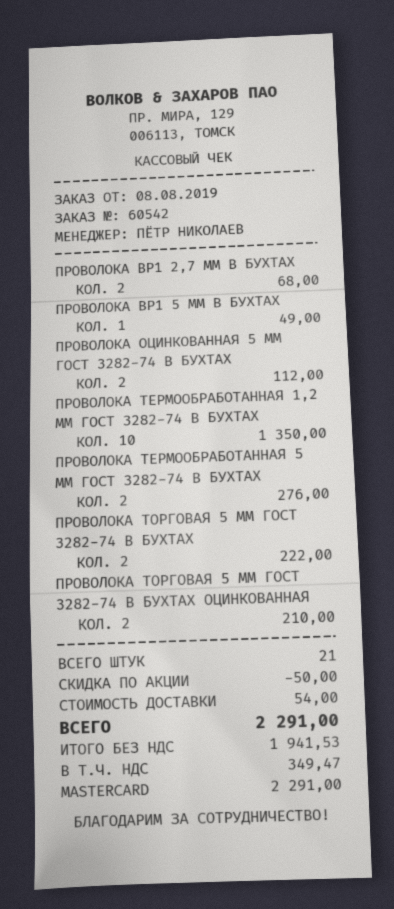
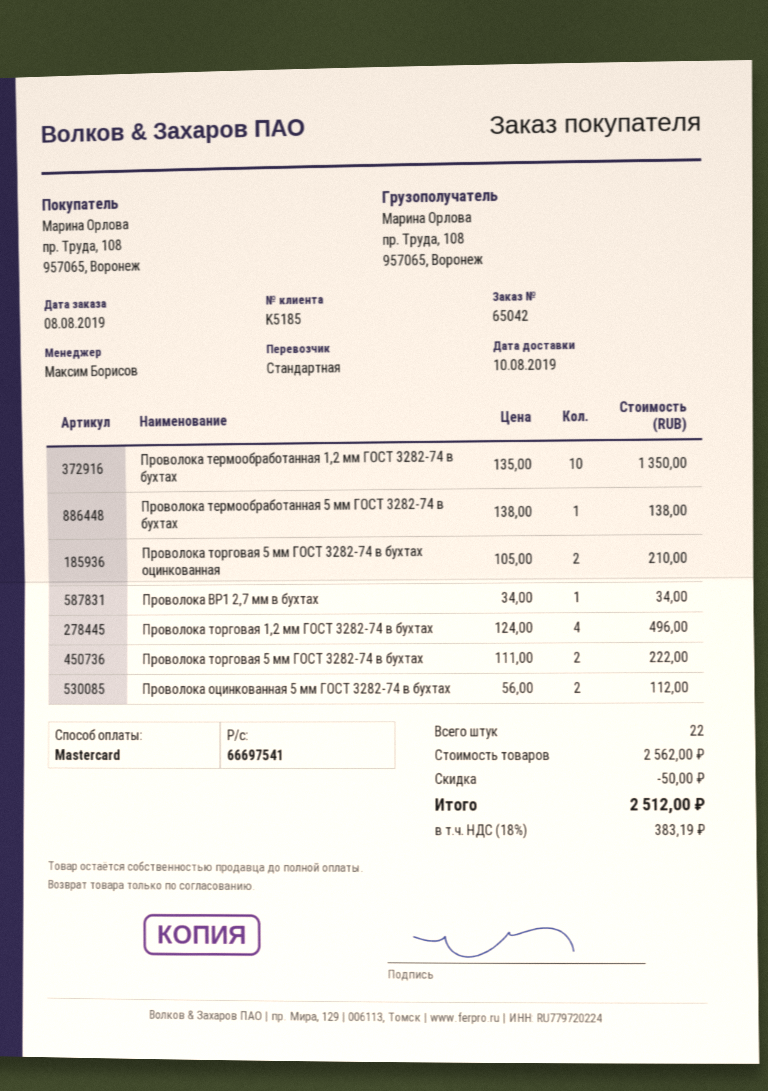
order number: 60542 -> 65042
sales rep: ПЁТР НИКОЛАЕВ -> Максим Борисов
ПРОВОЛОКА ВР1 2,7 ММ В БУХТАХ: 2 for 68.00 -> 1 for 34.00
ПРОВОЛОКА ВР1 5 ММ В БУХТАХ: 1 for 49.00 -> none
ПРОВОЛОКА ТЕРМООБРАБОТАННАЯ 5 ММ ГОСТ 3282-74 В БУХТАХ: 2 for 276.00 -> 1 for 138.00
Проволока торговая 1,2 мм ГОСТ 3282-74 в бухтах: none -> 4 for 496.00
total quantity: 21 -> 22
shipping: 54.00 -> none
tax: 349.47 -> 383.19
total: 2291.00 -> 2512.00

